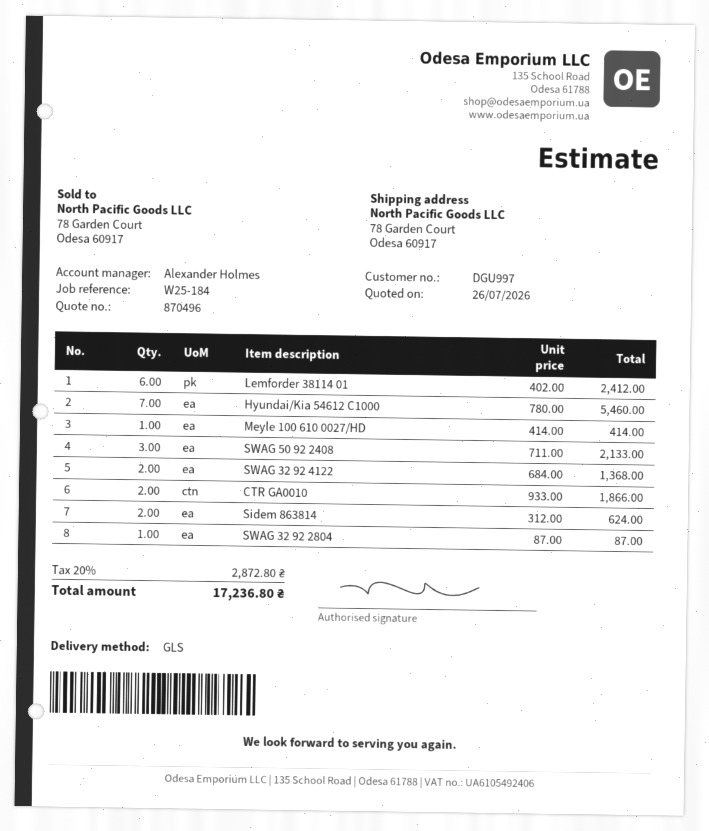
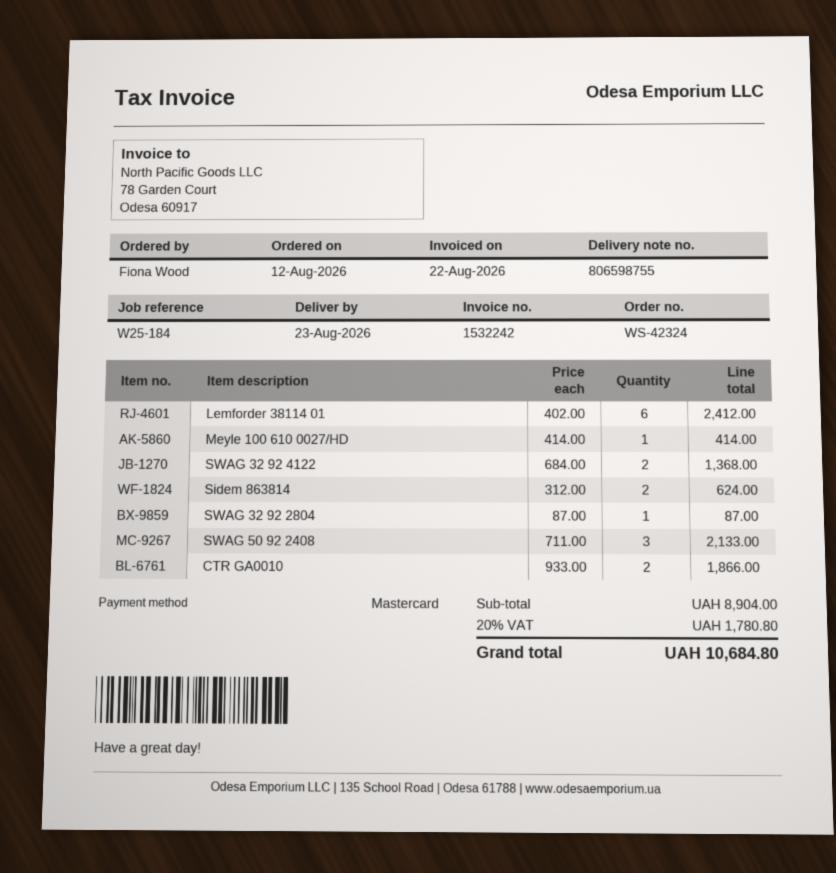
Hyundai/Kia 54612 C1000: 7 x 780.00 = 5460.00 -> none
tax: 20% = 2872.80 -> 20% = 1780.80
total: 17236.80 -> 10684.80

